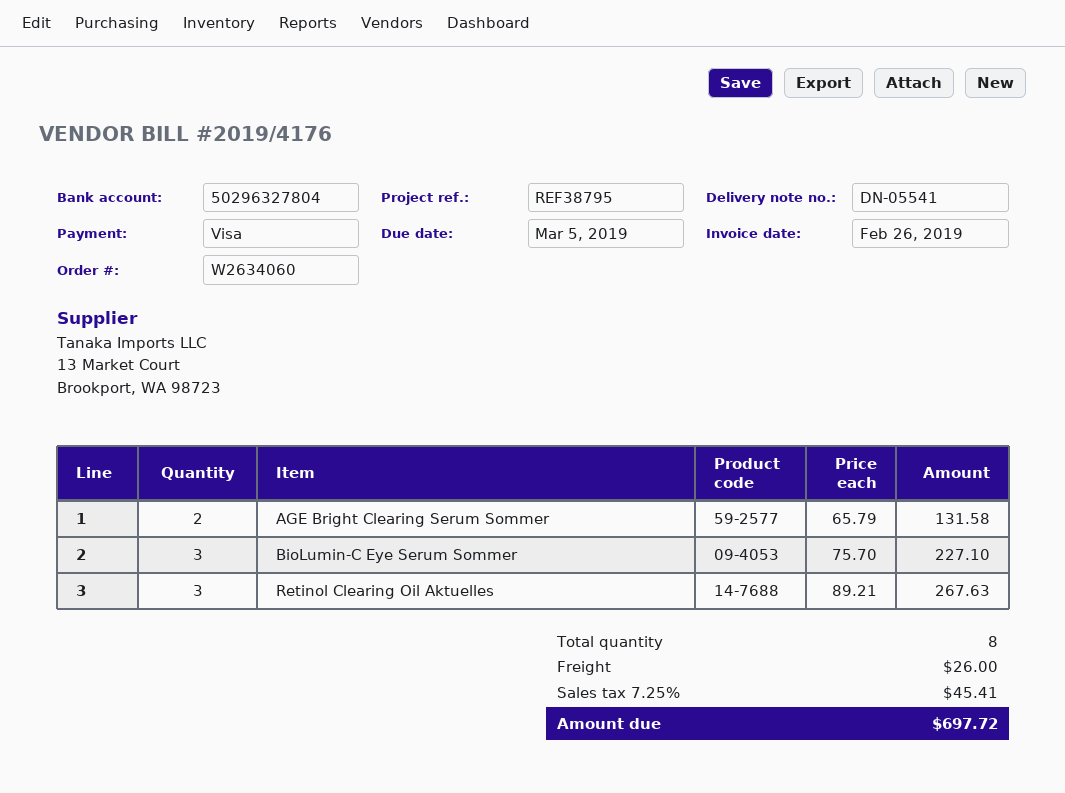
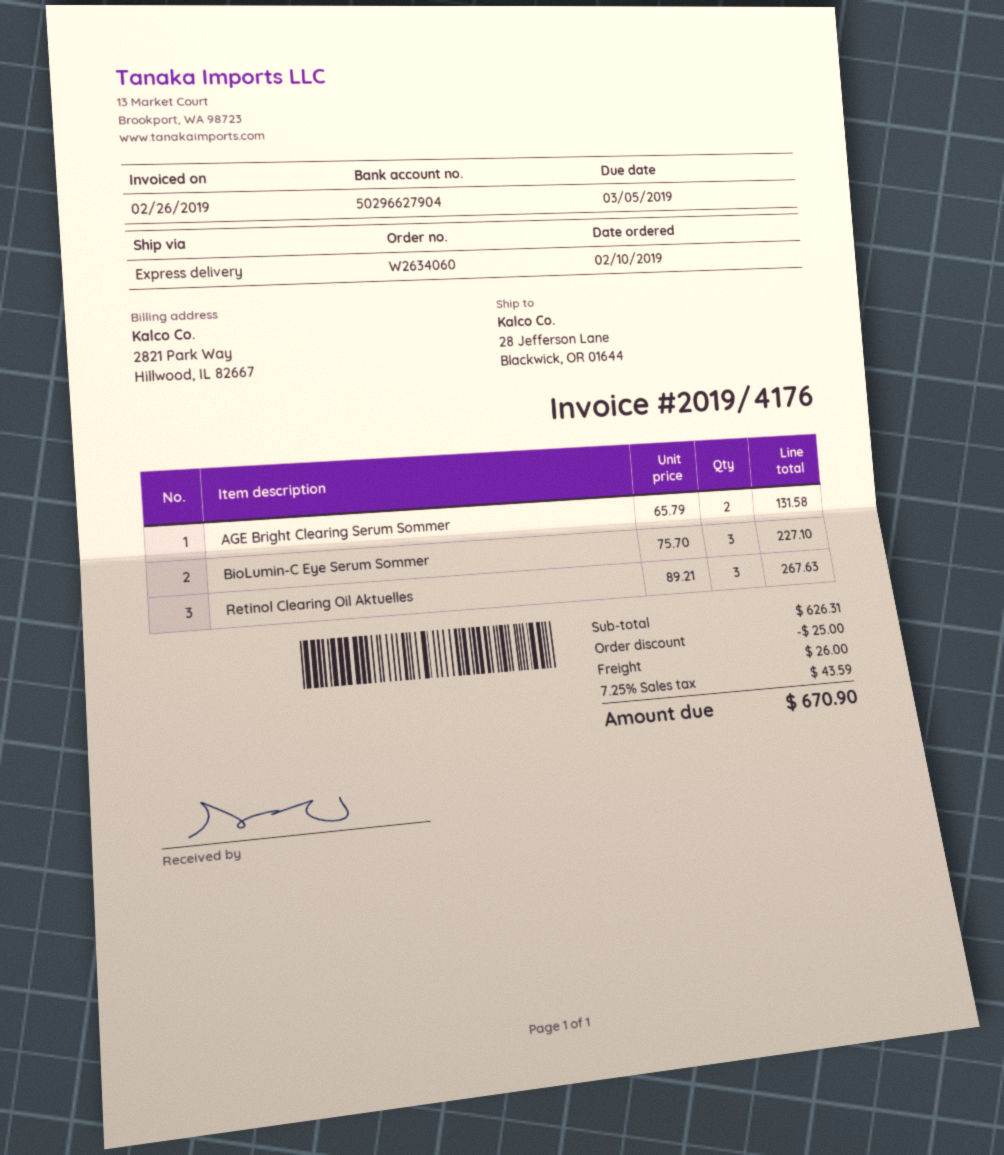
bank account: 50296327804 -> 50296627904
discount: none -> 25.00
tax: 7.25% = 45.41 -> 7.25% = 43.59
total: 697.72 -> 670.90

